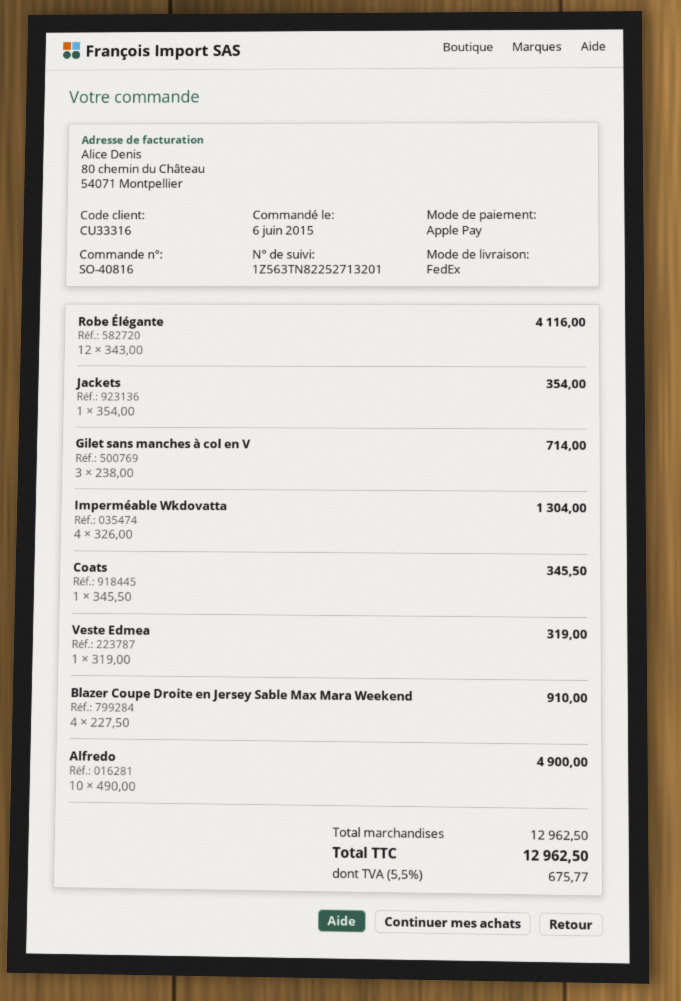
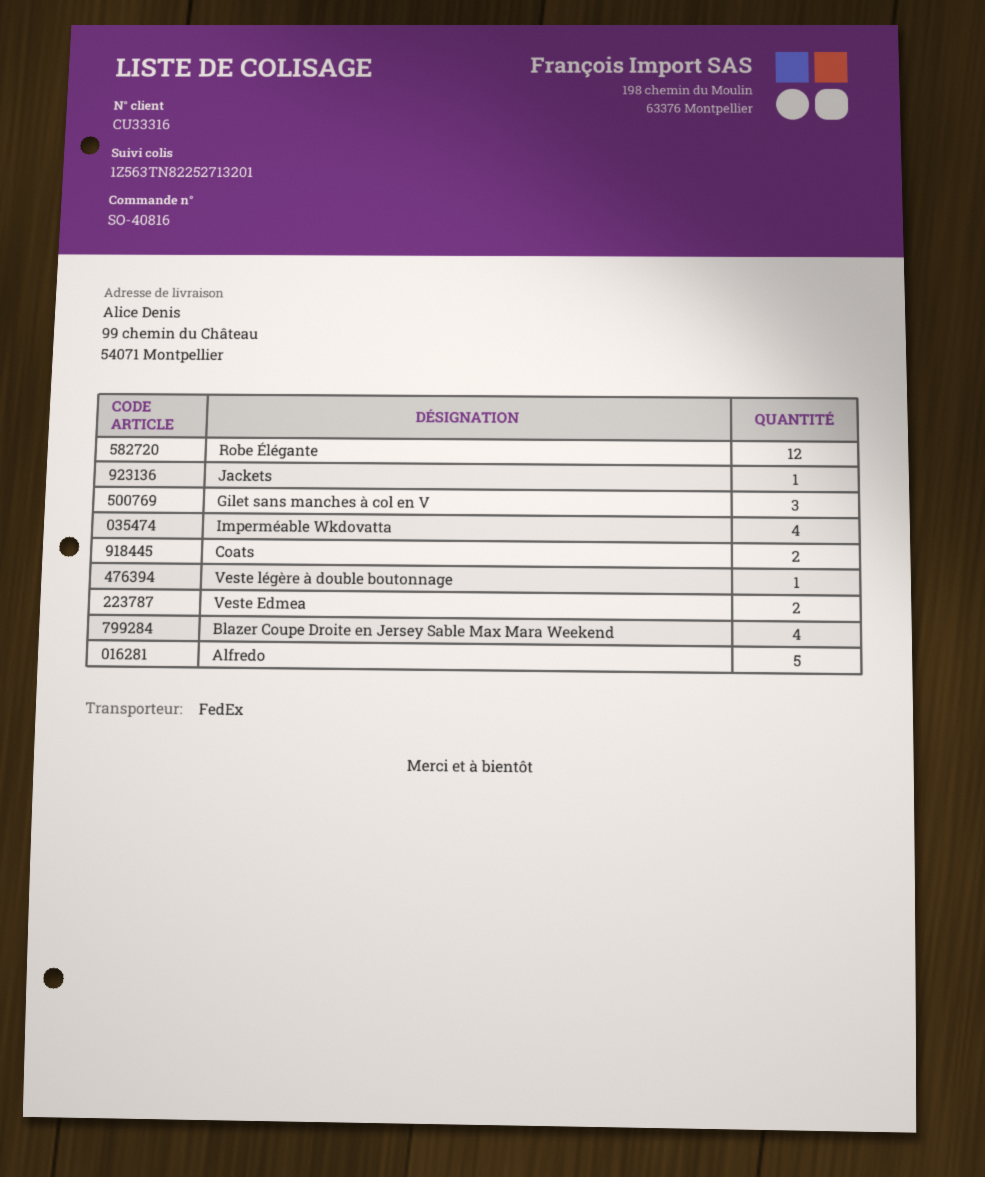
Coats: 1 -> 2
Veste Edmea: 1 -> 2
Alfredo: 10 -> 5
Veste légère à double boutonnage: none -> 1

